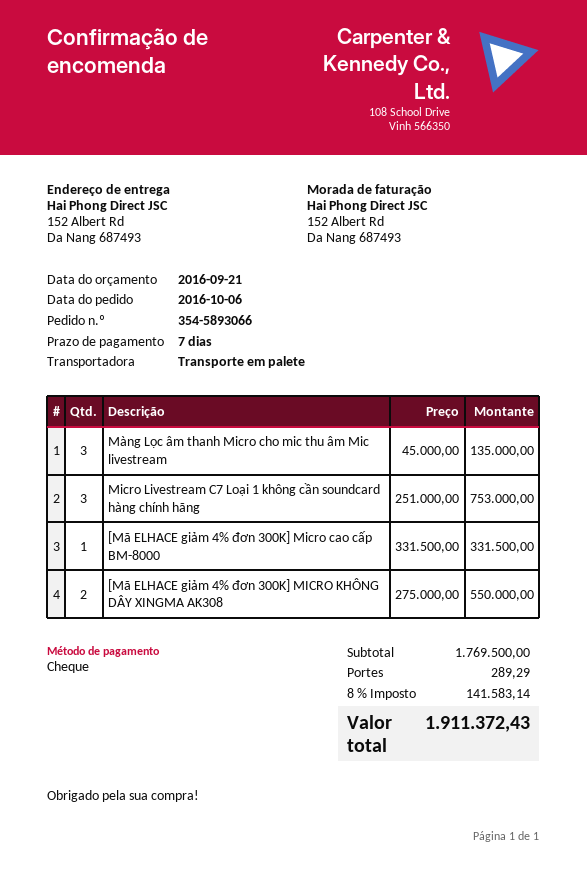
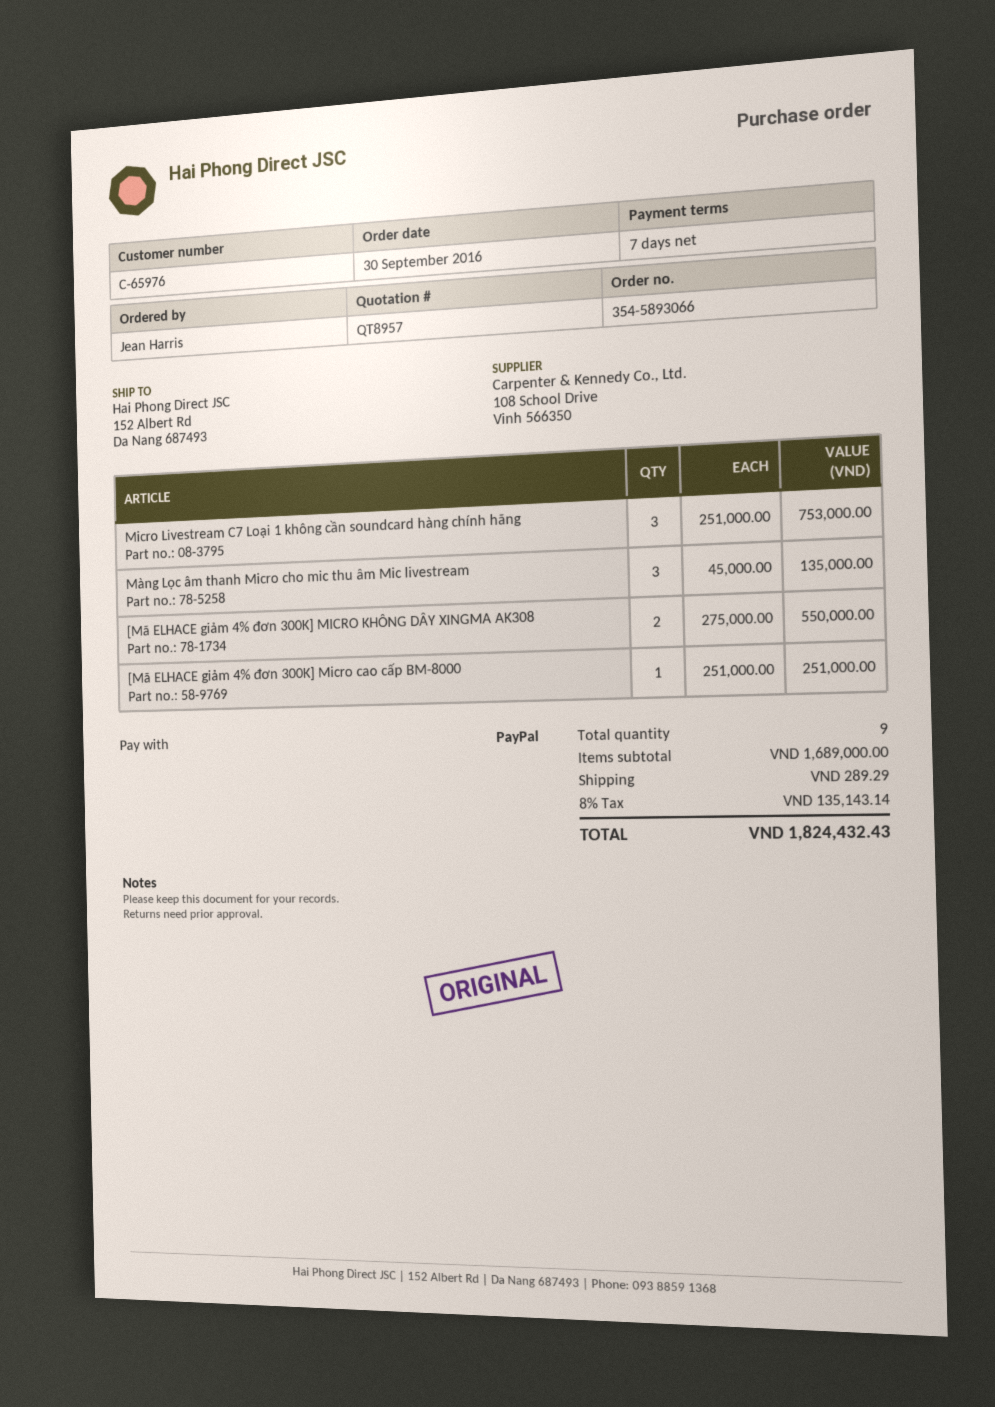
order date: 2016-10-06 -> 2016-09-30
payment method: cheque -> PayPal
[Mã ELHACE giảm 4% đơn 300K] Micro cao cấp BM-8000: 1 x 331500.00 = 331500.00 -> 1 x 251000.00 = 251000.00
subtotal: 1769500.00 -> 1689000.00
tax: 8% = 141583.14 -> 8% = 135143.14
total: 1911372.43 -> 1824432.43

